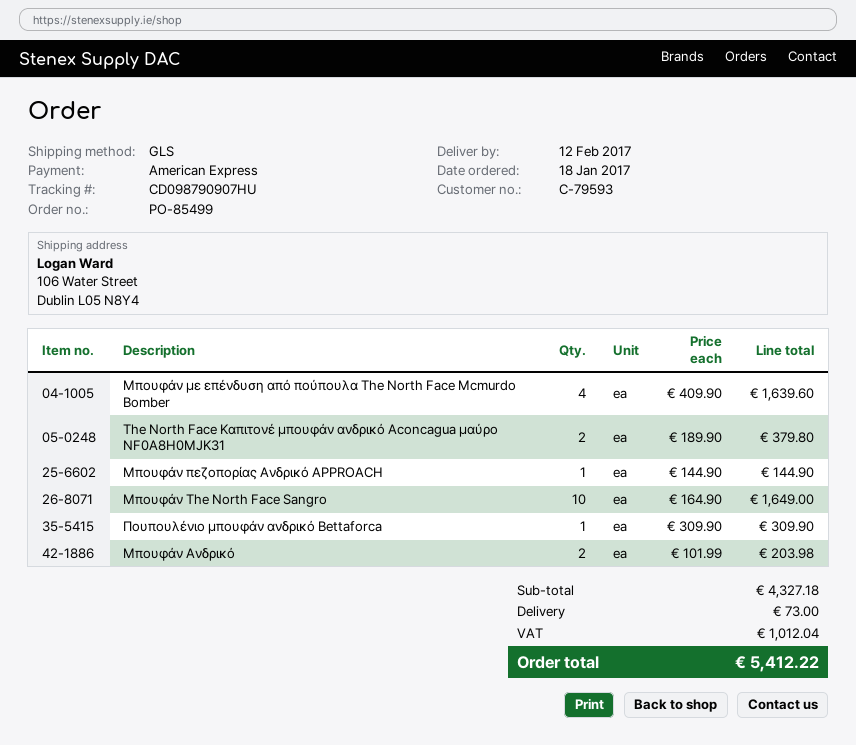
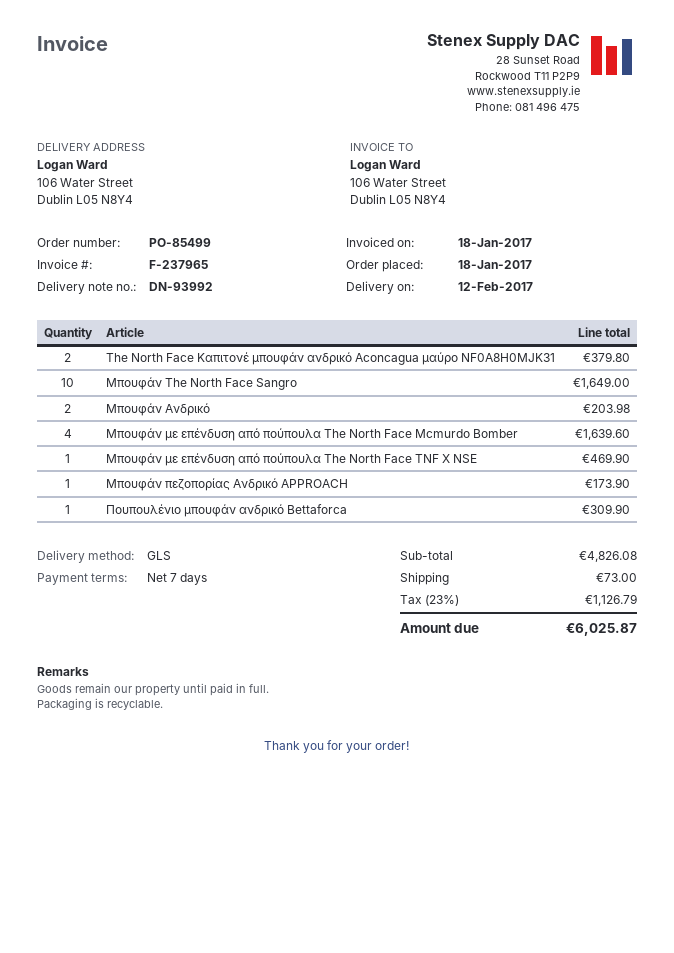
Μπουφάν πεζοπορίας Ανδρικό APPROACH: 1 for 144.90 -> 1 for 173.90
Μπουφάν με επένδυση από πούπουλα The North Face TNF X NSE: none -> 1 for 469.90
subtotal: 4327.18 -> 4826.08
tax: 1012.04 -> 1126.79
total: 5412.22 -> 6025.87

